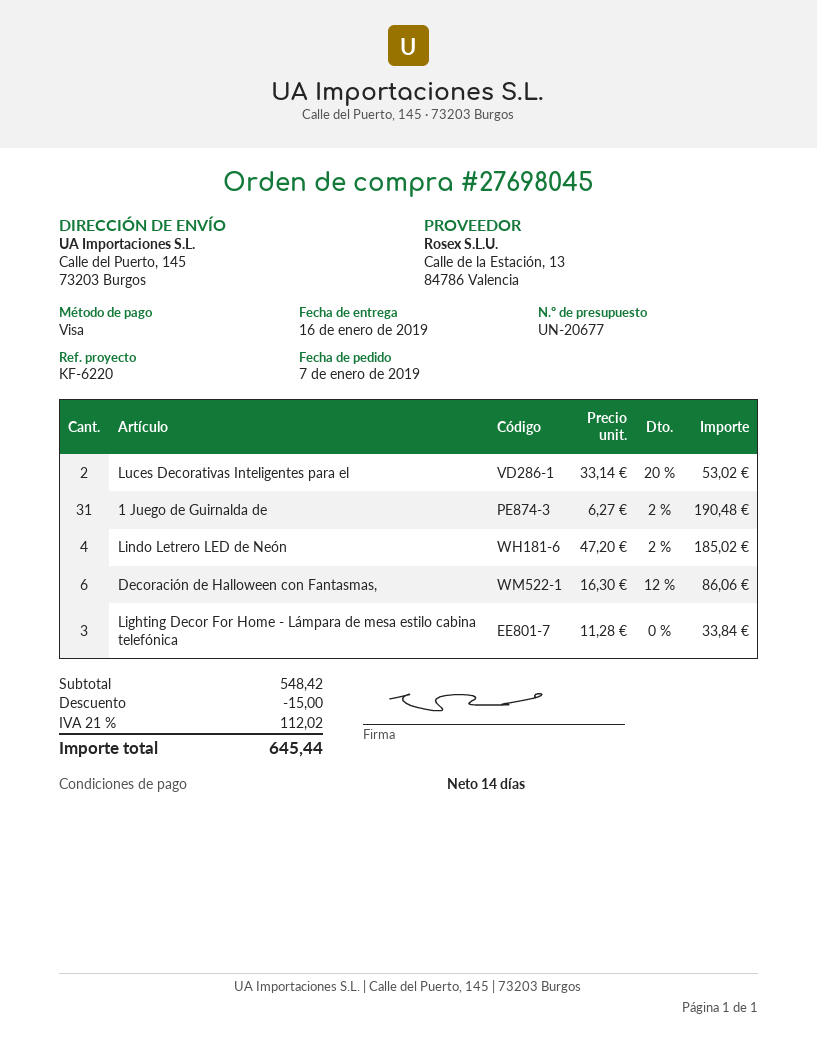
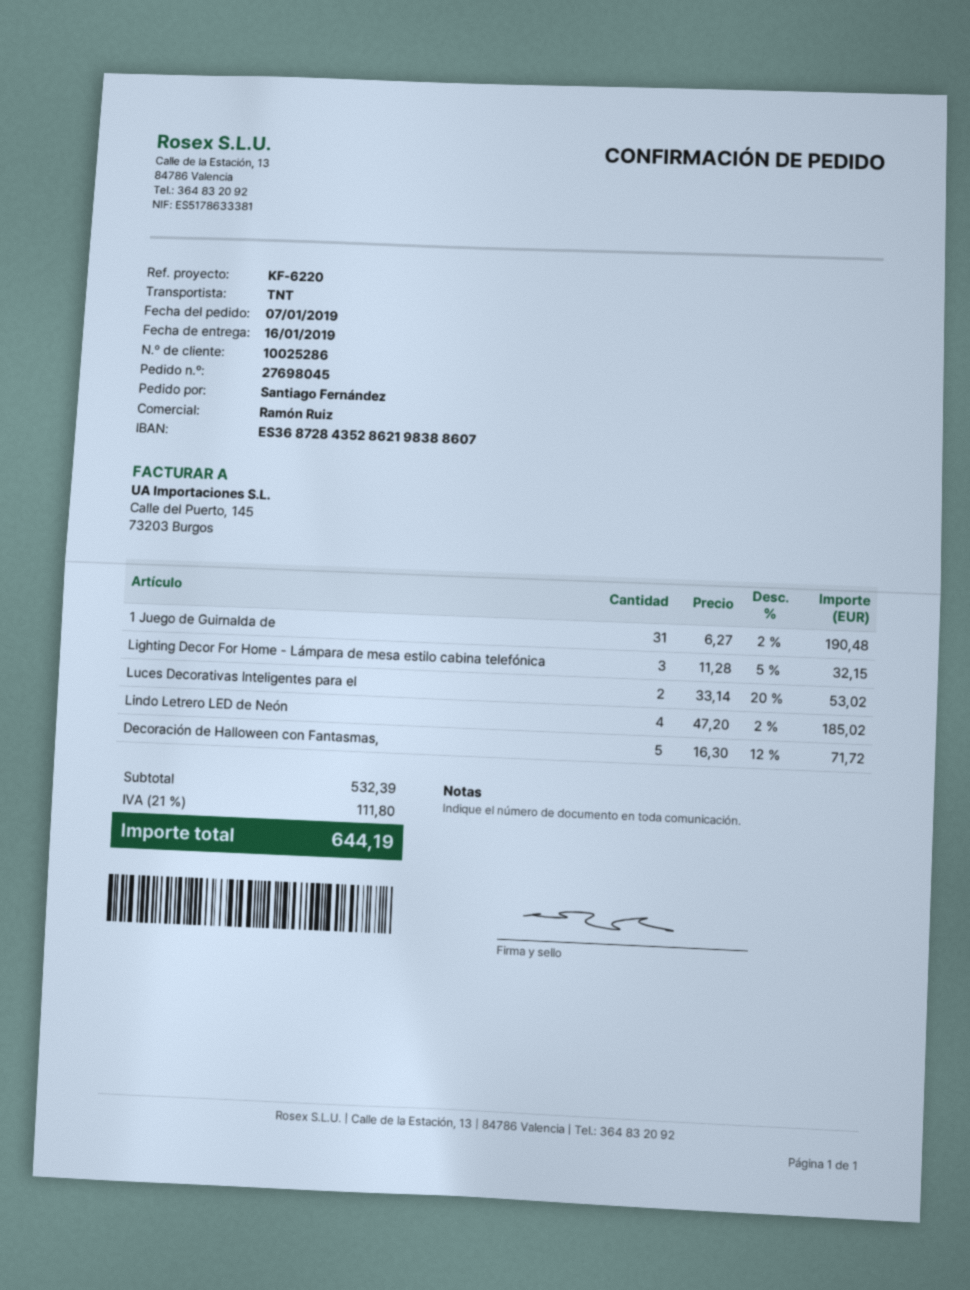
Decoración de Halloween con Fantasmas,: 6 x 16.30 - 12% = 86.06 -> 5 x 16.30 - 12% = 71.72
Lighting Decor For Home - Lámpara de mesa estilo cabina telefónica: 3 x 11.28 = 33.84 -> 3 x 11.28 - 5% = 32.15
subtotal: 548.42 -> 532.39
discount: 15.00 -> none
tax: 21% = 112.02 -> 21% = 111.80
total: 645.44 -> 644.19

